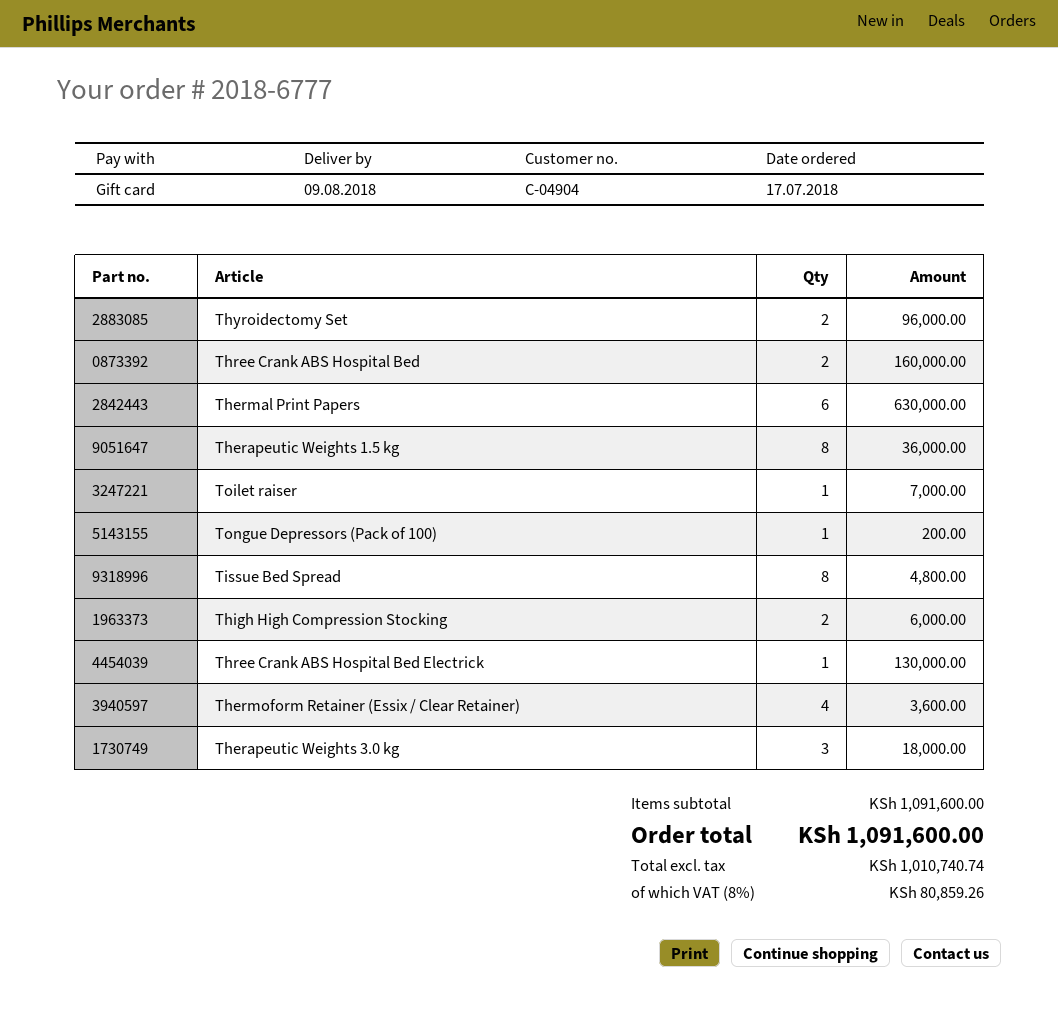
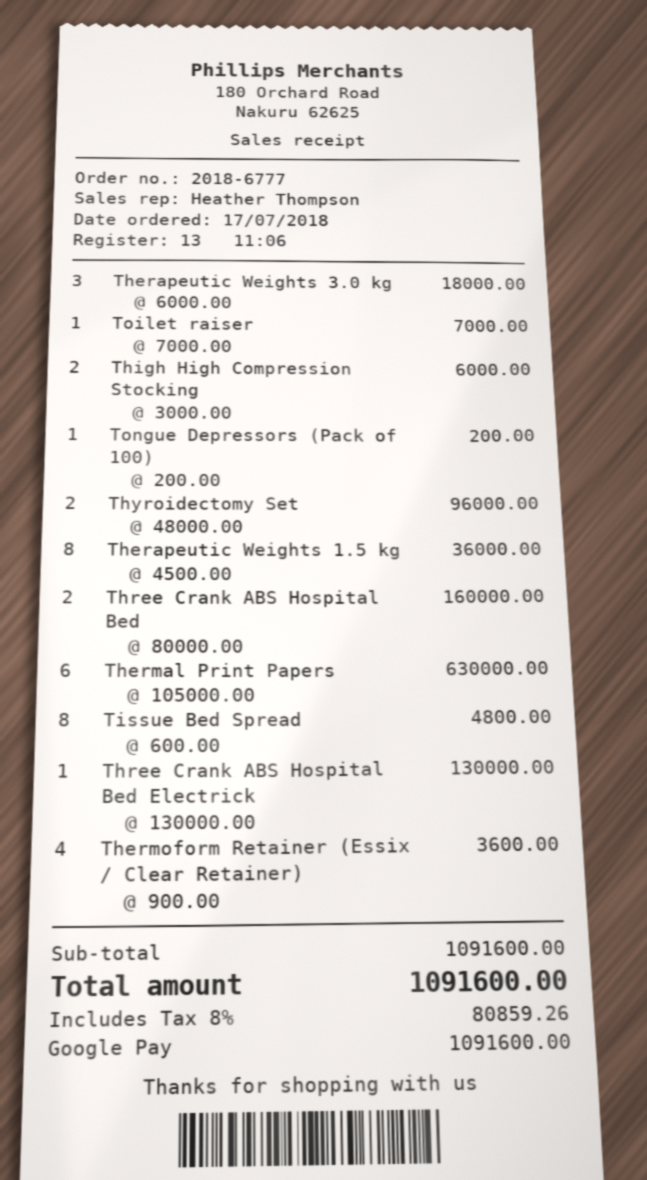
payment method: gift card -> Google Pay

